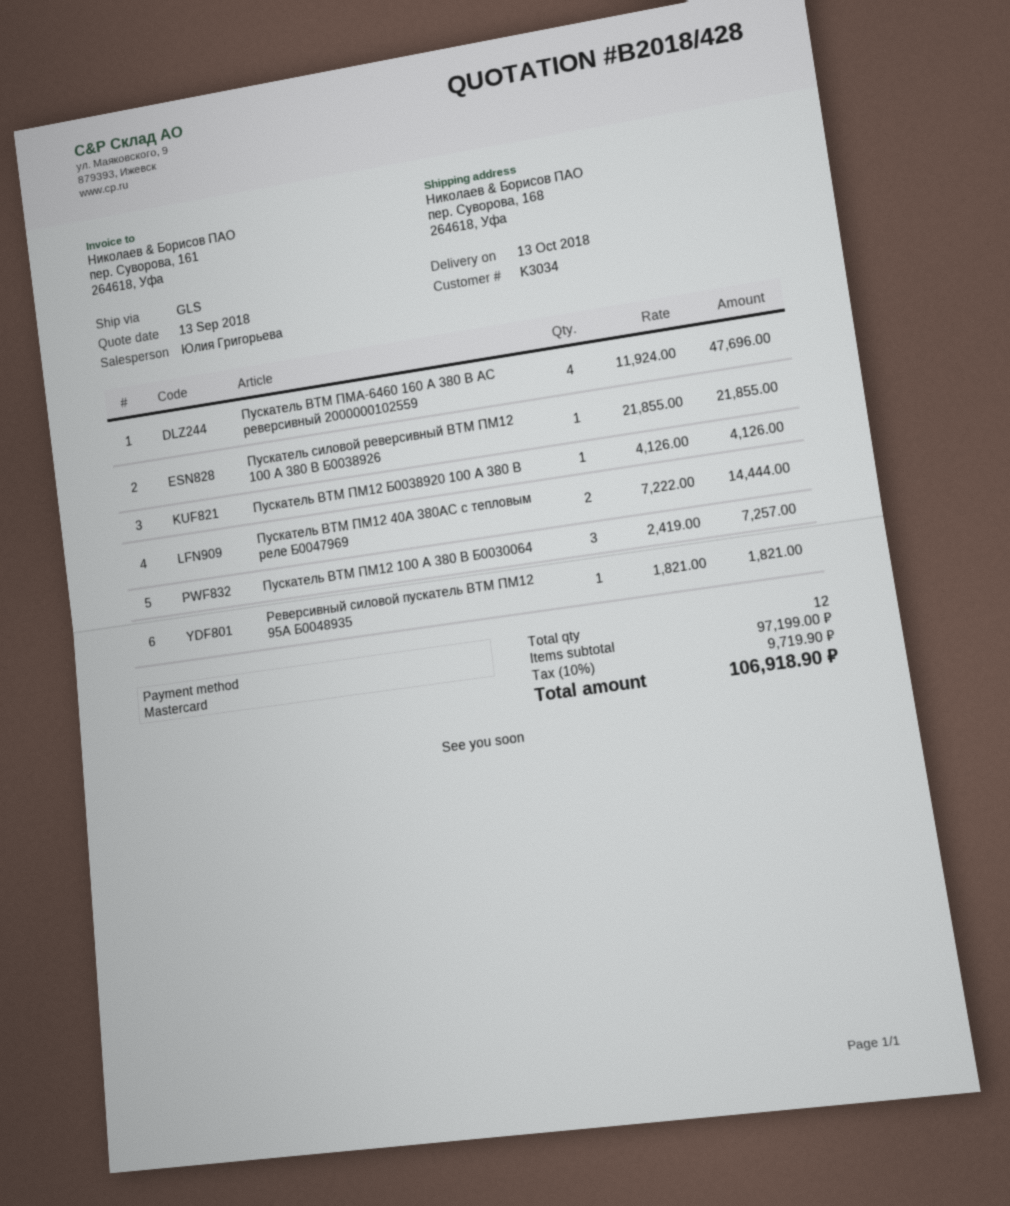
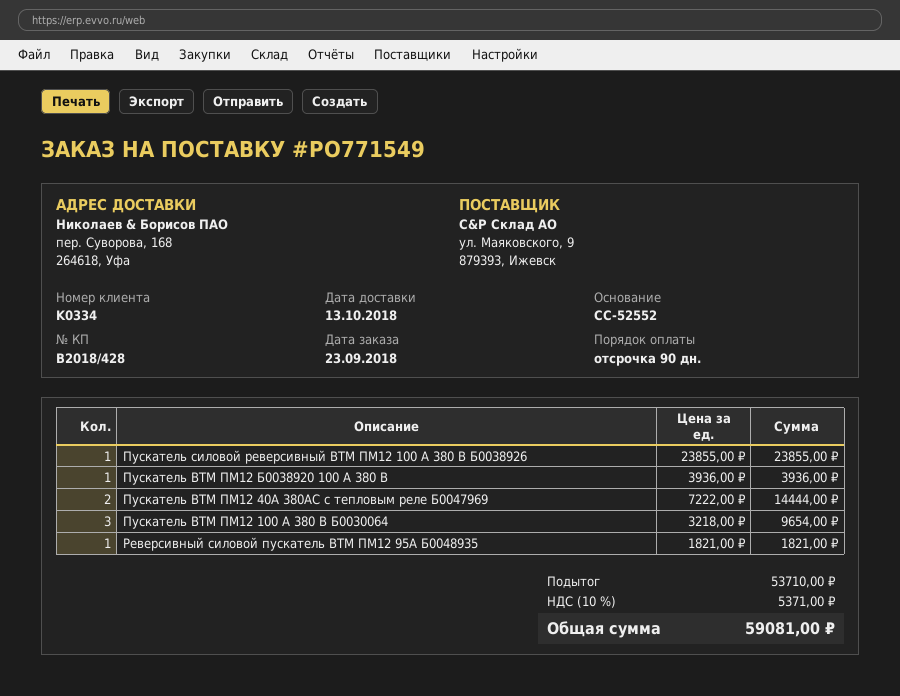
customer number: K3034 -> K0334
Пускатель ВТМ ПМА-6460 160 А 380 В AC реверсивный 2000000102559: 4 x 11924.00 = 47696.00 -> none
Пускатель силовой реверсивный ВТМ ПМ12 100 А 380 В Б0038926: 1 x 21855.00 = 21855.00 -> 1 x 23855.00 = 23855.00
Пускатель ВТМ ПМ12 Б0038920 100 А 380 В: 1 x 4126.00 = 4126.00 -> 1 x 3936.00 = 3936.00
Пускатель ВТМ ПМ12 100 А 380 В Б0030064: 3 x 2419.00 = 7257.00 -> 3 x 3218.00 = 9654.00
subtotal: 97199.00 -> 53710.00
tax: 10% = 9719.90 -> 10% = 5371.00
total: 106918.90 -> 59081.00

